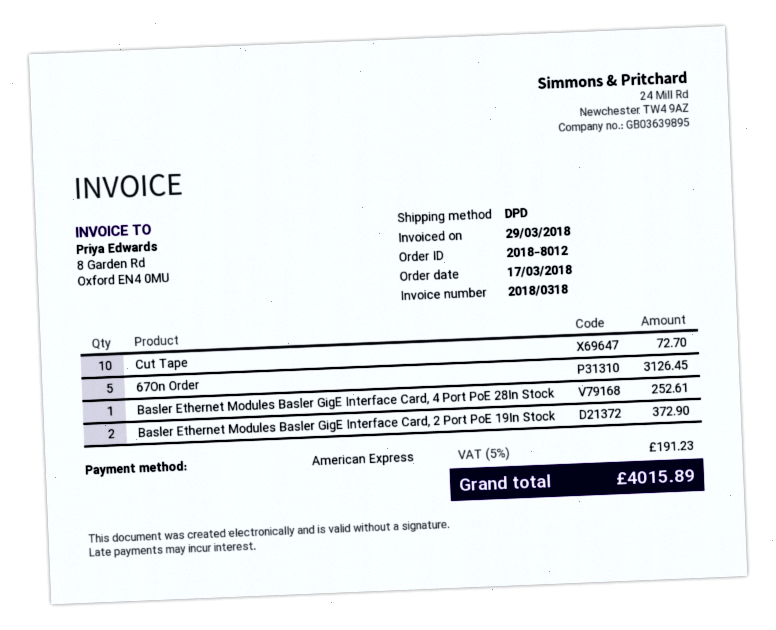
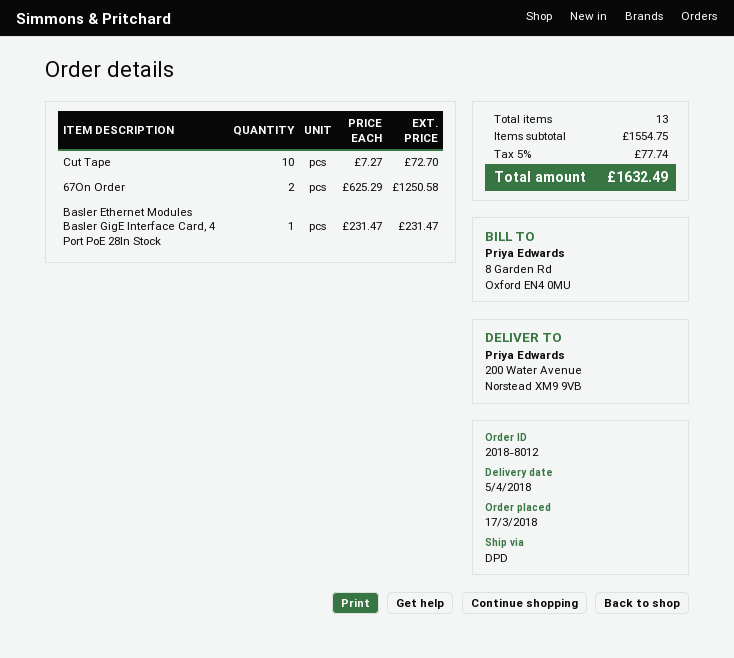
67On Order: 5 for 3126.45 -> 2 for 1250.58
Basler Ethernet Modules Basler GigE Interface Card, 4 Port PoE 28In Stock: 1 for 252.61 -> 1 for 231.47
Basler Ethernet Modules Basler GigE Interface Card, 2 Port PoE 19In Stock: 2 for 372.90 -> none
tax: 5% = 191.23 -> 5% = 77.74
total: 4015.89 -> 1632.49

